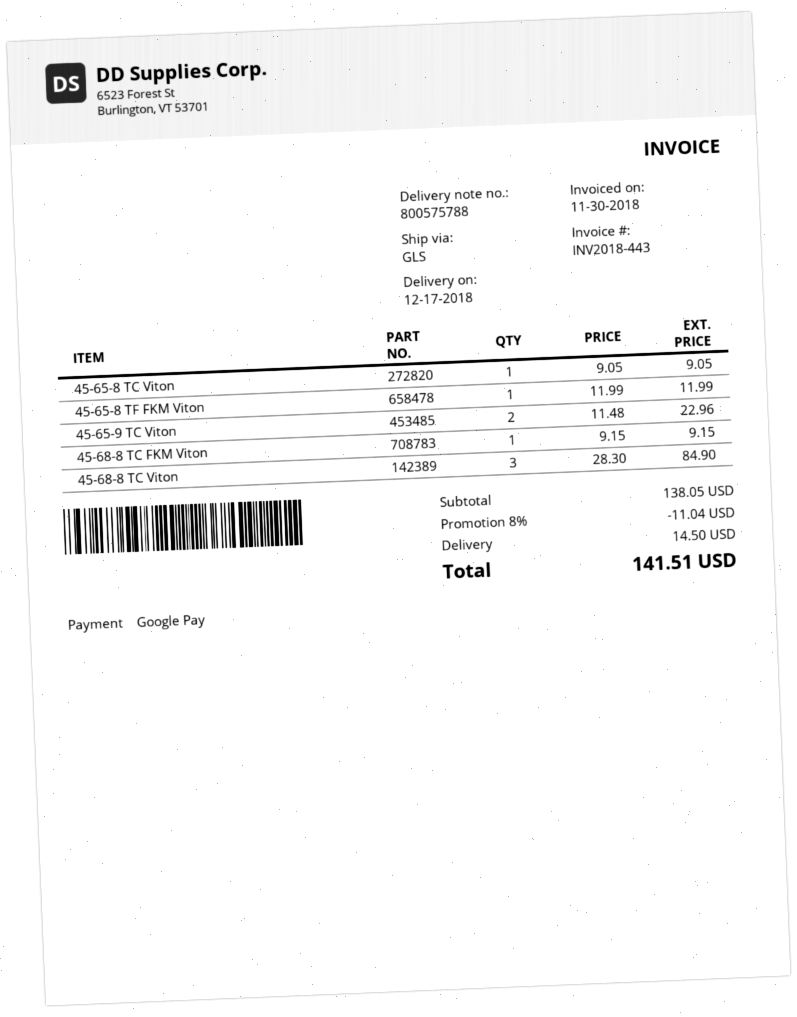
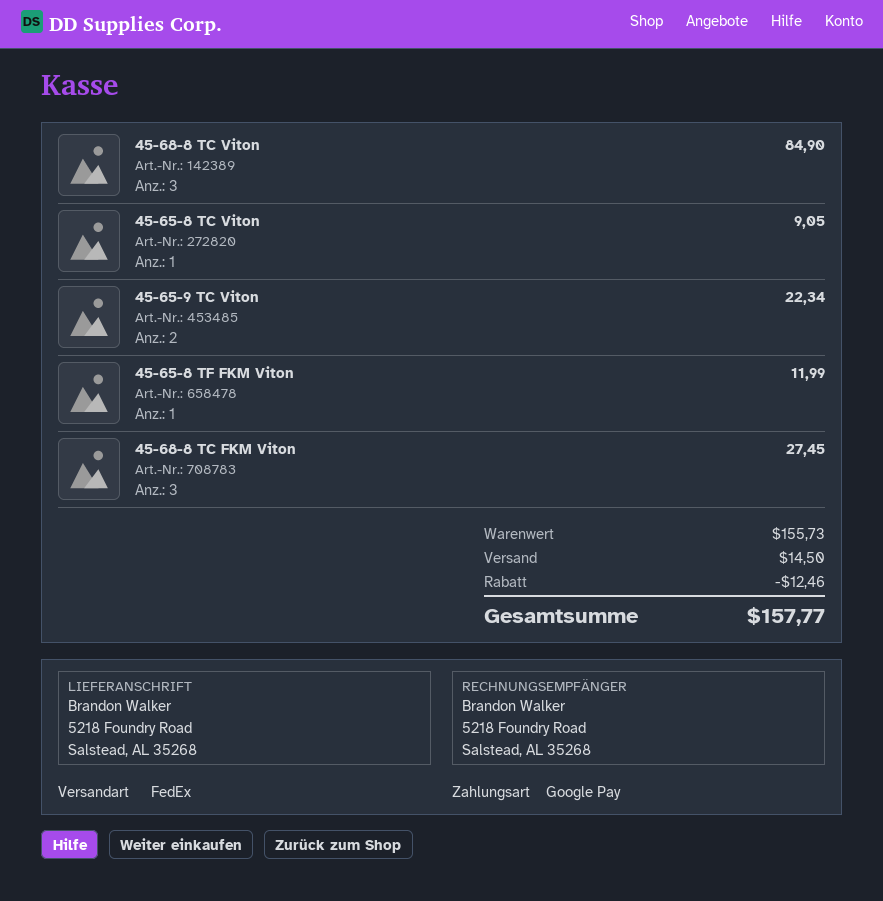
shipping method: GLS -> FedEx
45-65-9 TC Viton: 2 for 22.96 -> 2 for 22.34
45-68-8 TC FKM Viton: 1 for 9.15 -> 3 for 27.45
subtotal: 138.05 -> 155.73
discount: 11.04 -> 12.46
total: 141.51 -> 157.77

